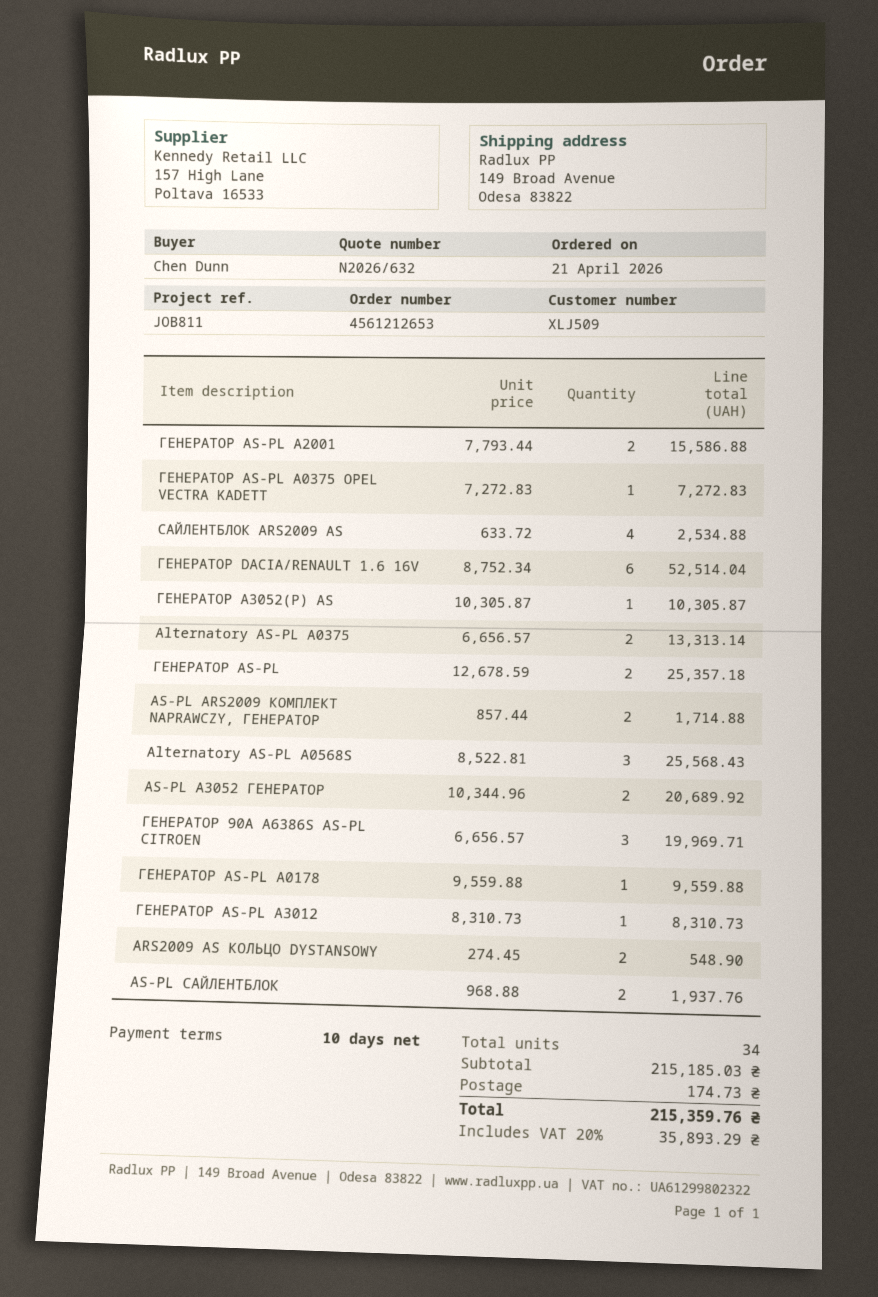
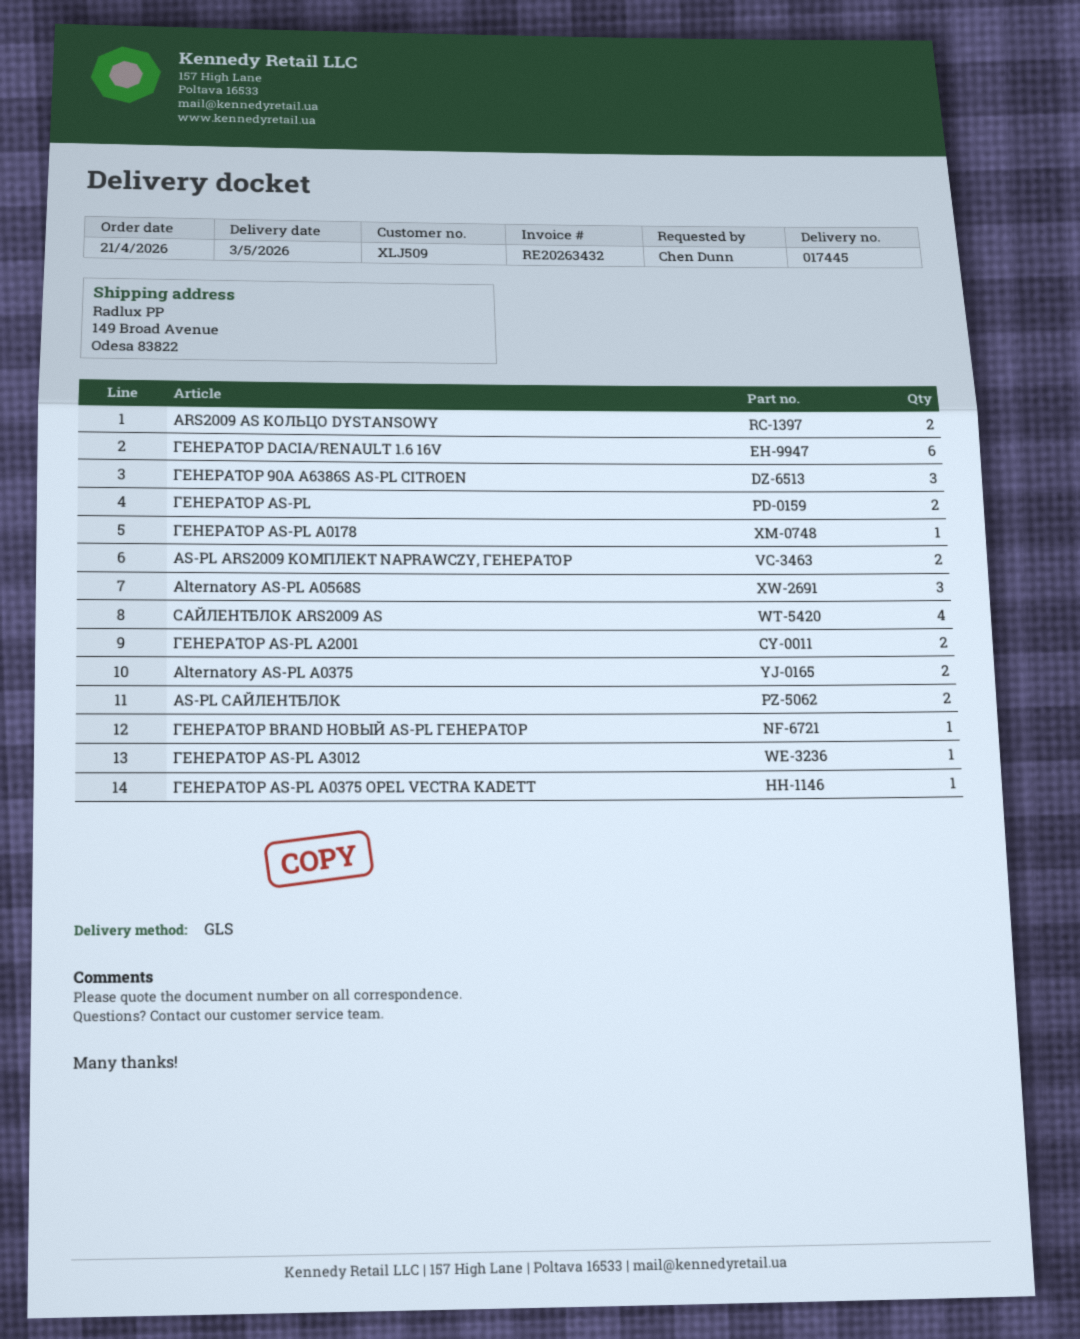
ГЕНЕРАТОР A3052(P) AS: 1 -> none
AS-PL A3052 ГЕНЕРАТОР: 2 -> none
ГЕНЕРАТОР BRAND НОВЫЙ AS-PL ГЕНЕРАТОР: none -> 1

